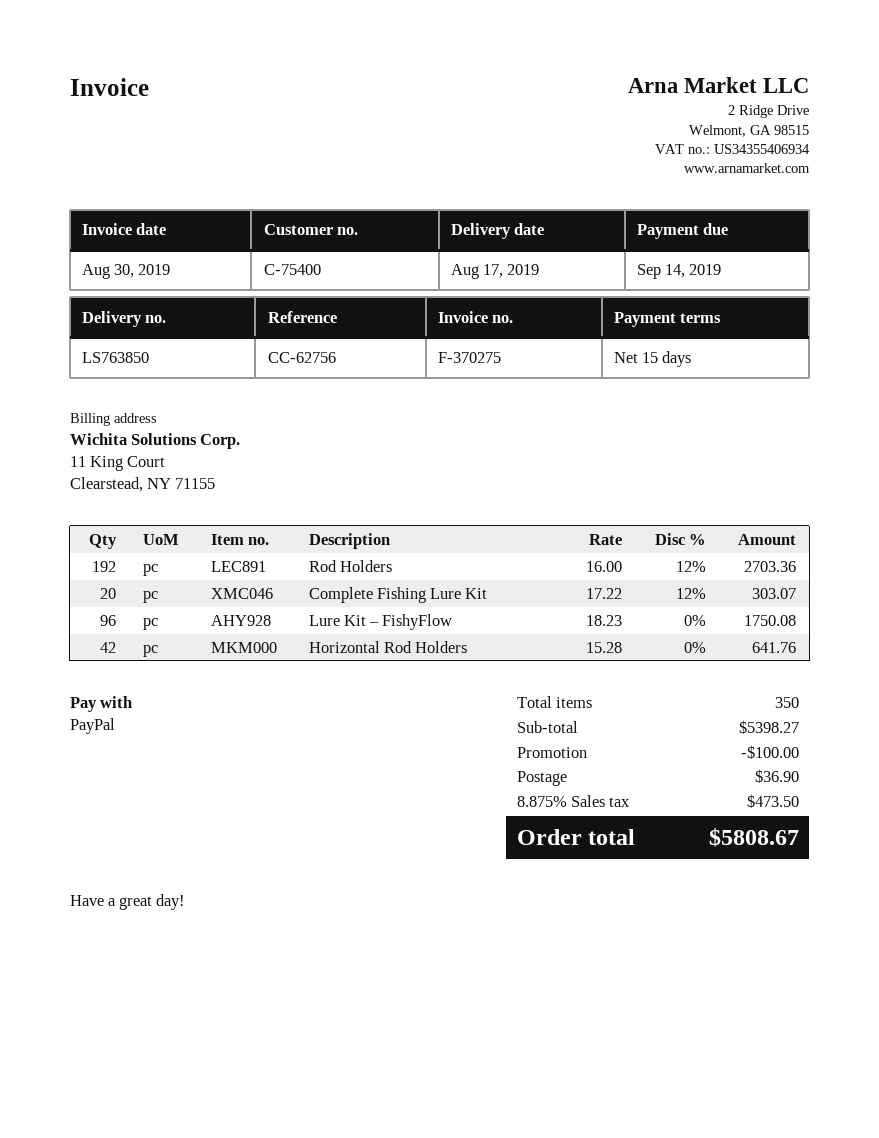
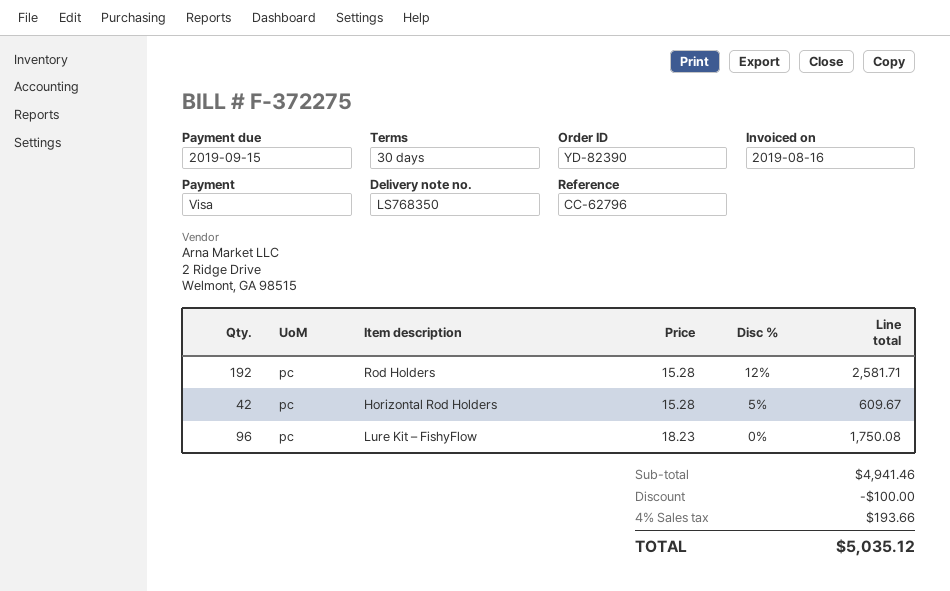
delivery note number: LS763850 -> LS768350
invoice number: F-370275 -> F-372275
invoice date: 2019-08-30 -> 2019-08-16
payment terms: 15 days -> 30 days
due date: 2019-09-14 -> 2019-09-15
reference: CC-62756 -> CC-62796
payment method: PayPal -> Visa
Rod Holders: 192 x 16.00 - 12% = 2703.36 -> 192 x 15.28 - 12% = 2581.71
Complete Fishing Lure Kit: 20 x 17.22 - 12% = 303.07 -> none
Horizontal Rod Holders: 42 x 15.28 = 641.76 -> 42 x 15.28 - 5% = 609.67
subtotal: 5398.27 -> 4941.46
shipping: 36.90 -> none
tax: 8.875% = 473.50 -> 4% = 193.66
total: 5808.67 -> 5035.12

